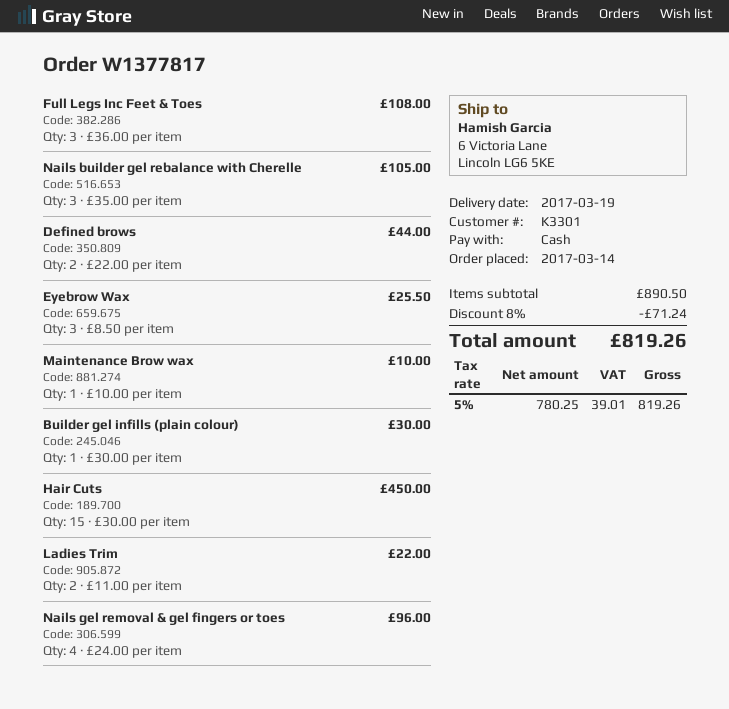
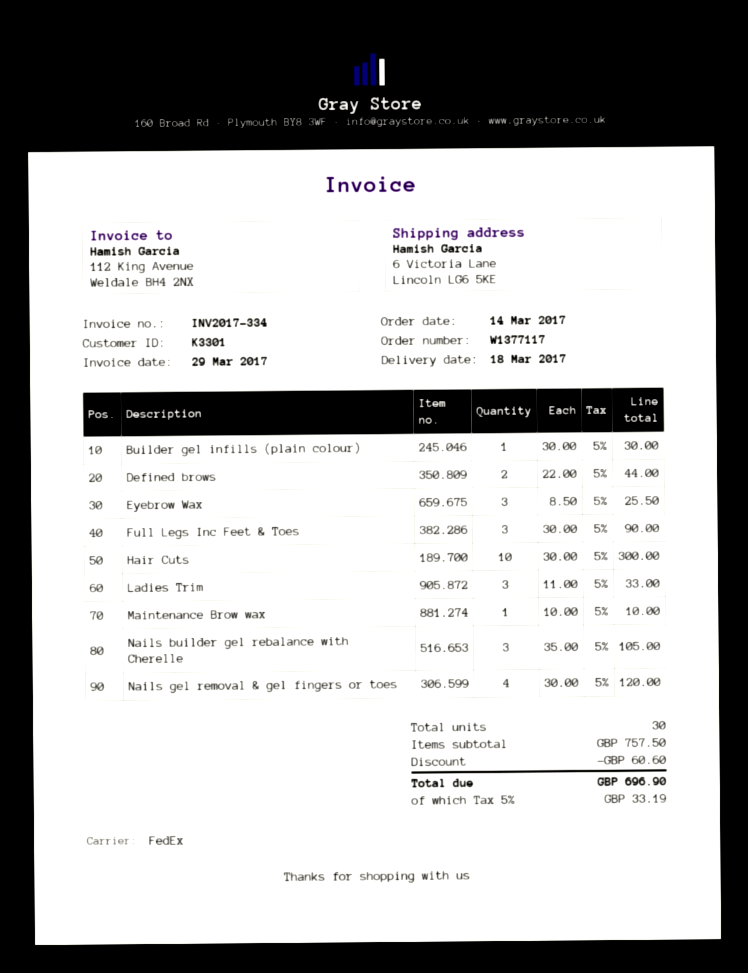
order number: W1377817 -> W1377117
delivery date: 2017-03-19 -> 2017-03-18
Full Legs Inc Feet & Toes: 3 x 36.00 = 108.00 -> 3 x 30.00 = 90.00
Hair Cuts: 15 x 30.00 = 450.00 -> 10 x 30.00 = 300.00
Ladies Trim: 2 x 11.00 = 22.00 -> 3 x 11.00 = 33.00
Nails gel removal & gel fingers or toes: 4 x 24.00 = 96.00 -> 4 x 30.00 = 120.00
subtotal: 890.50 -> 757.50
discount: 71.24 -> 60.60
tax: 5% = 39.01 -> 5% = 33.19
total: 819.26 -> 696.90

